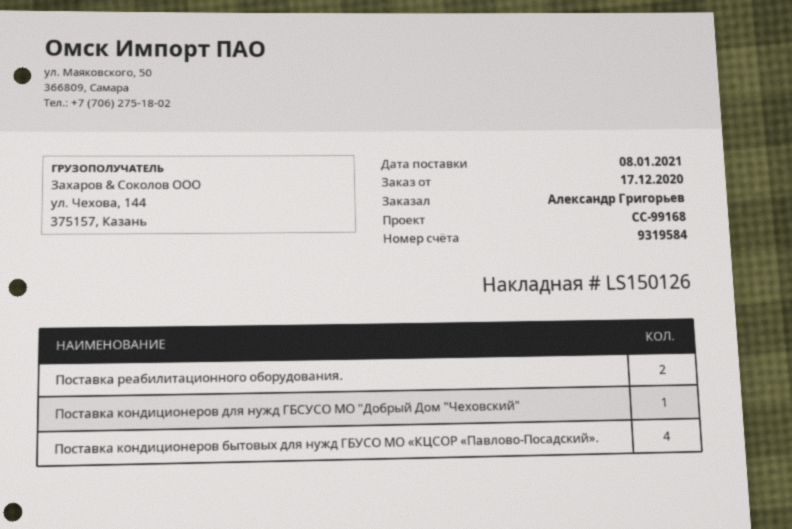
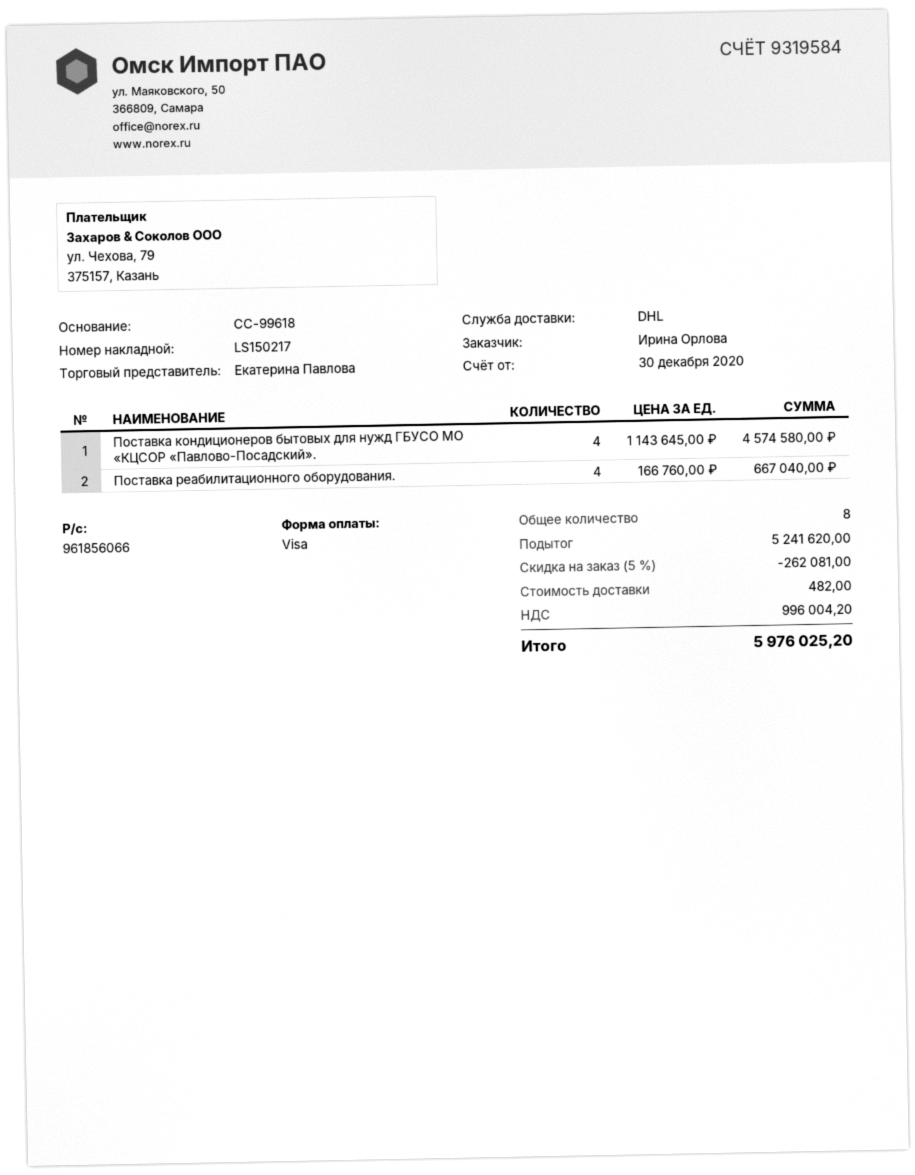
delivery note number: LS150126 -> LS150217
reference: CC-99168 -> CC-99618
ordered by: Александр Григорьев -> Ирина Орлова
Поставка реабилитационного оборудования.: 2 -> 4
Поставка кондиционеров для нужд ГБСУСО МО "Добрый Дом "Чеховский": 1 -> none

